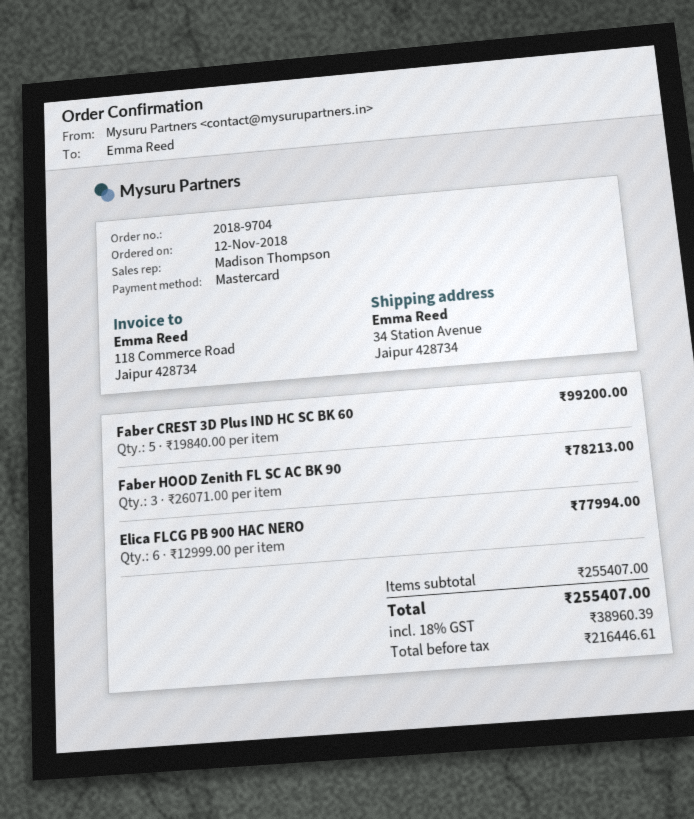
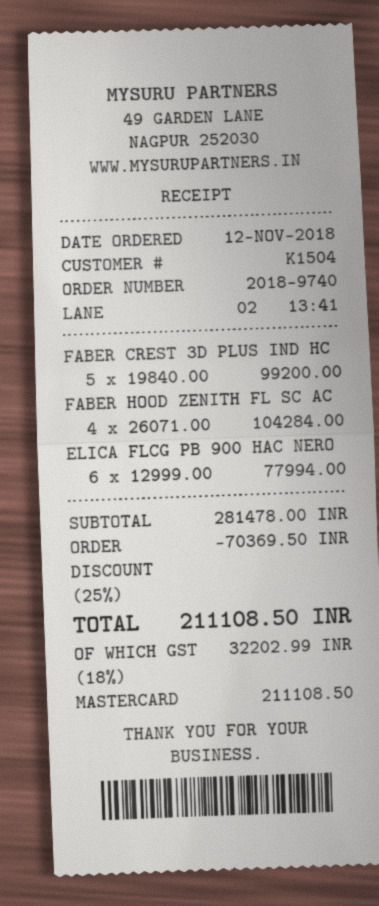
order number: 2018-9704 -> 2018-9740
Faber HOOD Zenith FL SC AC BK 90: 3 x 26071.00 = 78213.00 -> 4 x 26071.00 = 104284.00
subtotal: 255407.00 -> 281478.00
discount: none -> 25% = 70369.50
tax: 18% = 38960.39 -> 18% = 32202.99
total: 255407.00 -> 211108.50

